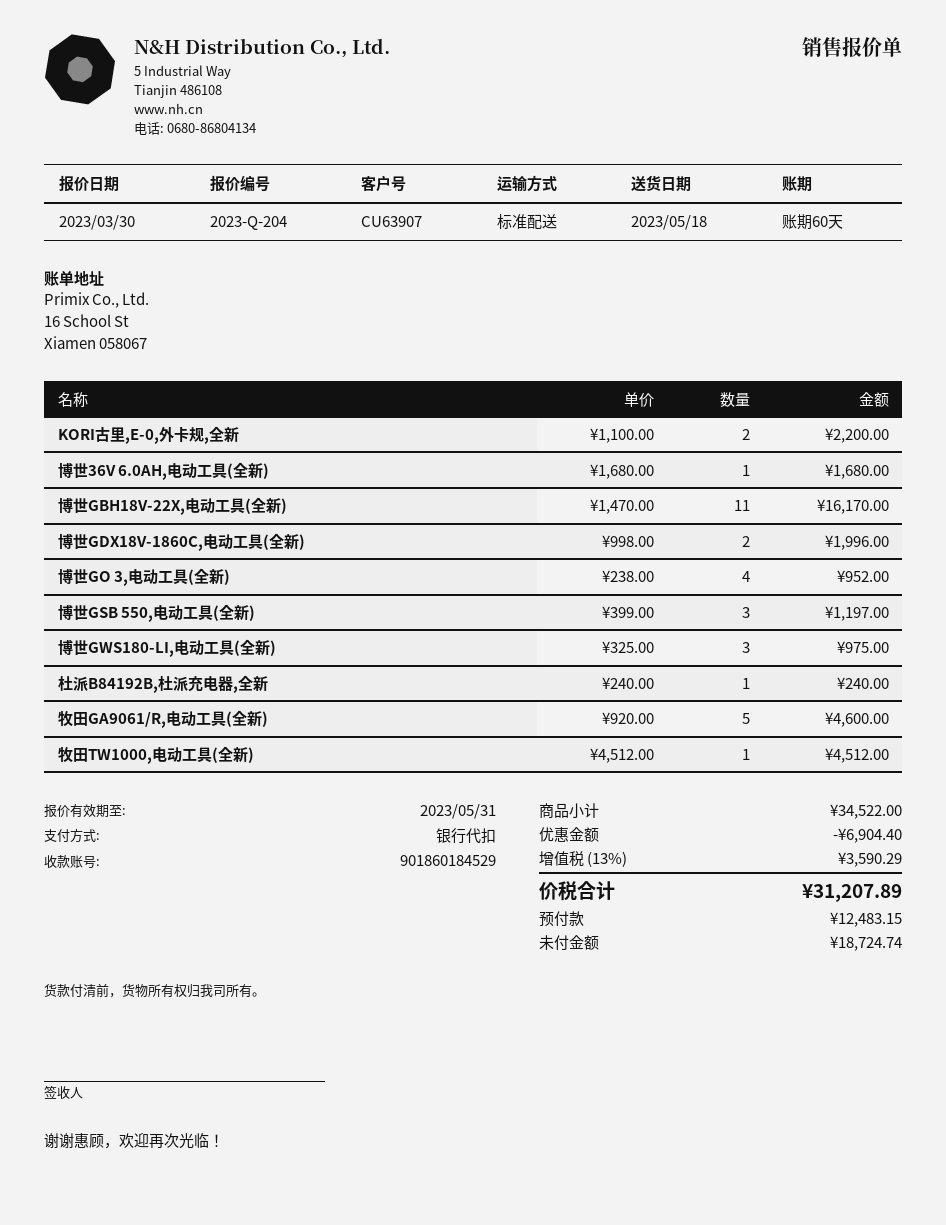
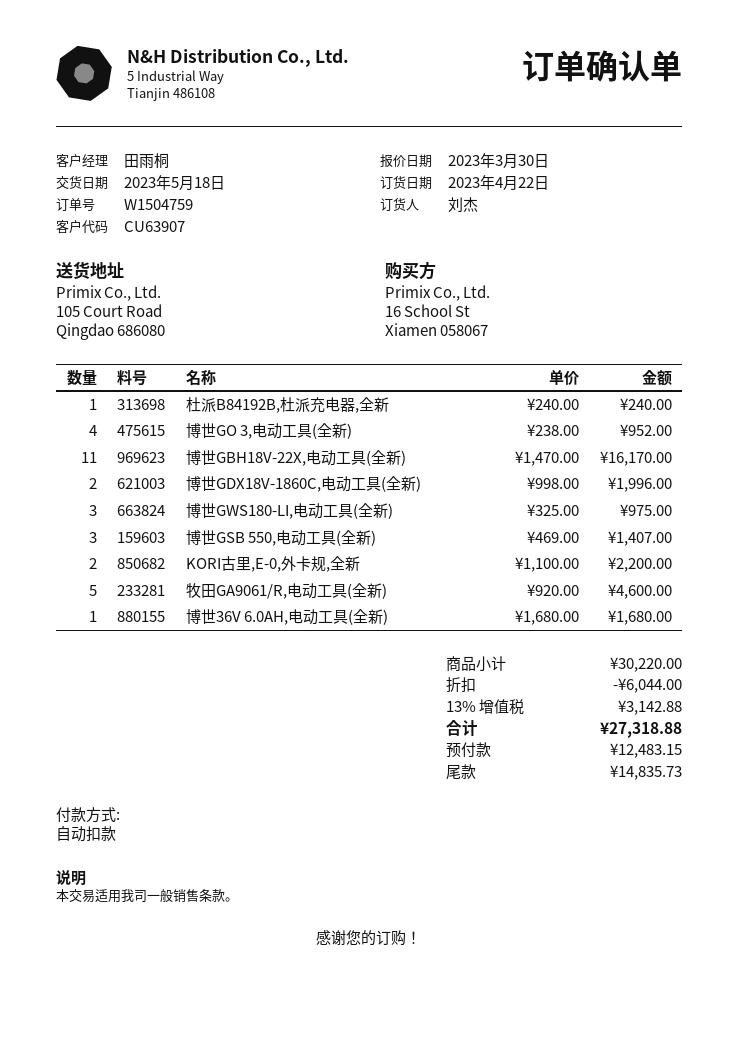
博世GSB 550,电动工具(全新): 3 x 399.00 = 1197.00 -> 3 x 469.00 = 1407.00
牧田TW1000,电动工具(全新): 1 x 4512.00 = 4512.00 -> none
subtotal: 34522.00 -> 30220.00
discount: 6904.40 -> 6044.00
tax: 13% = 3590.29 -> 13% = 3142.88
total: 31207.89 -> 27318.88
balance: 18724.74 -> 14835.73

